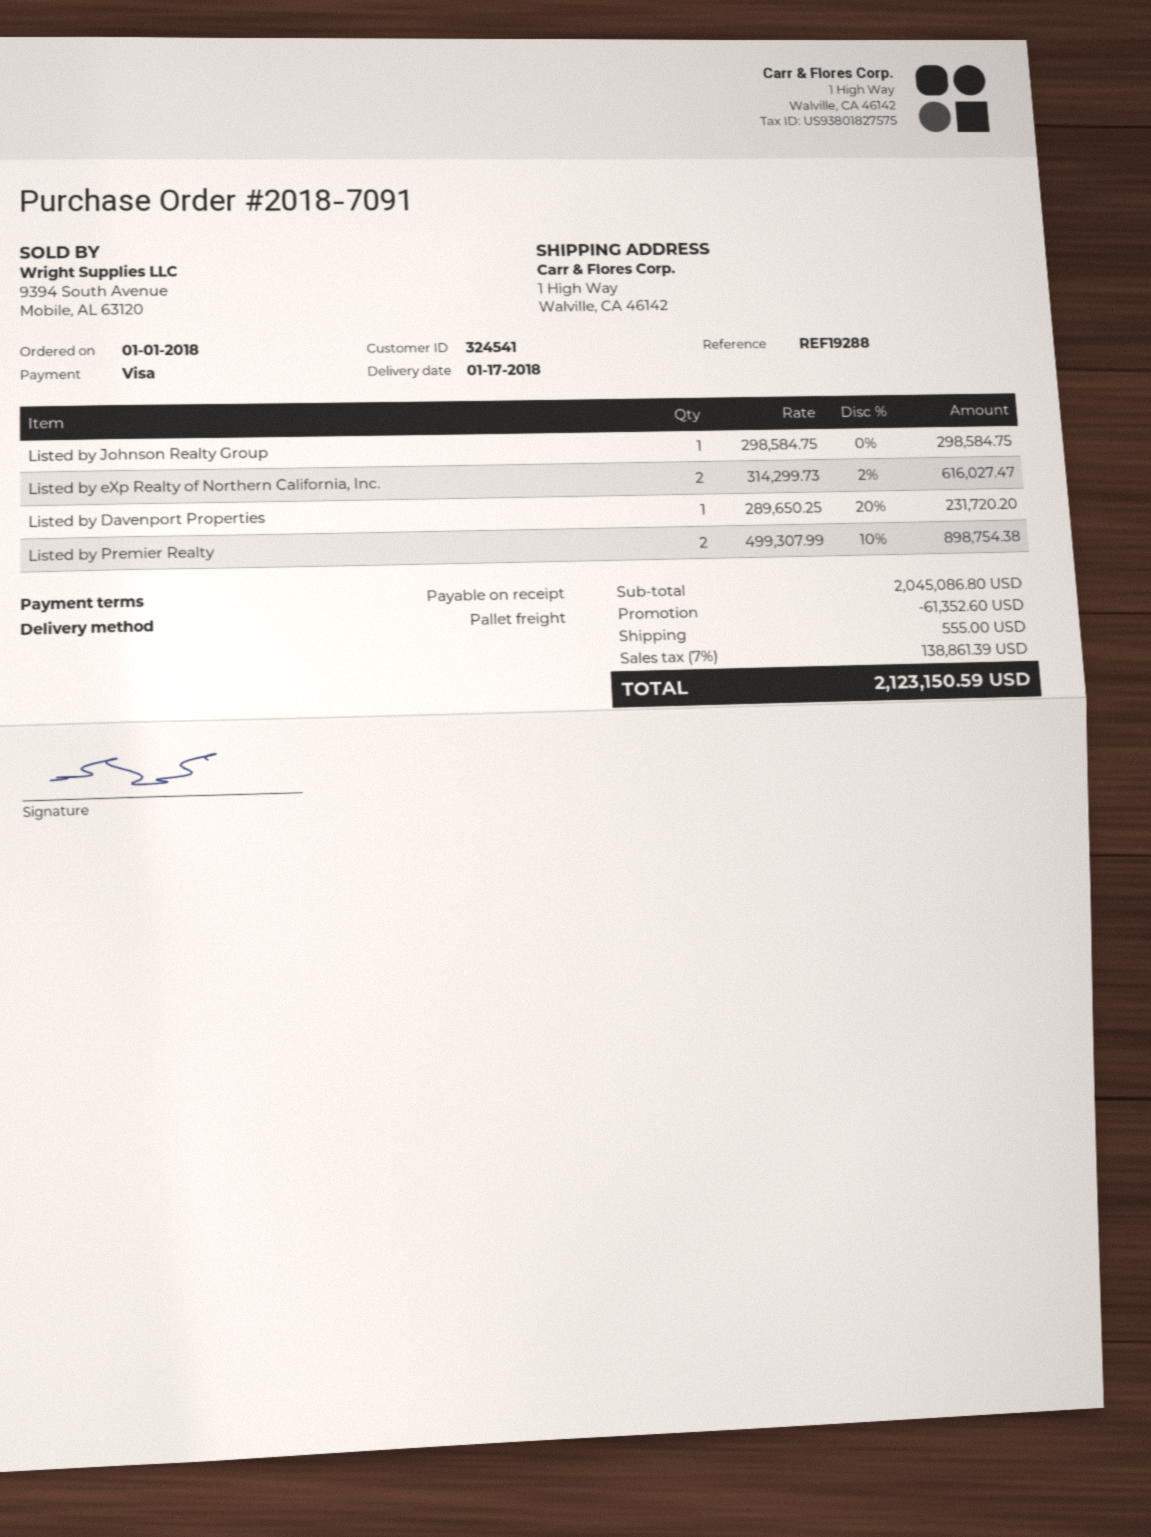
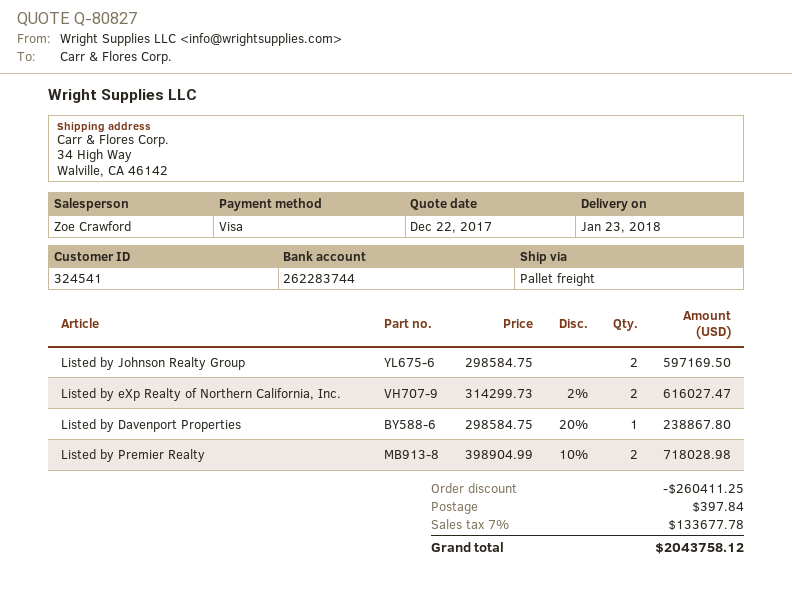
delivery date: 2018-01-17 -> 2018-01-23
ship to: 1 High Way, Walville, CA 46142 -> 34 High Way, Walville, CA 46142
Listed by Johnson Realty Group: 1 x 298584.75 = 298584.75 -> 2 x 298584.75 = 597169.50
Listed by Davenport Properties: 1 x 289650.25 - 20% = 231720.20 -> 1 x 298584.75 - 20% = 238867.80
Listed by Premier Realty: 2 x 499307.99 - 10% = 898754.38 -> 2 x 398904.99 - 10% = 718028.98
discount: 61352.60 -> 260411.25
shipping: 555.00 -> 397.84
tax: 7% = 138861.39 -> 7% = 133677.78
total: 2123150.59 -> 2043758.12

